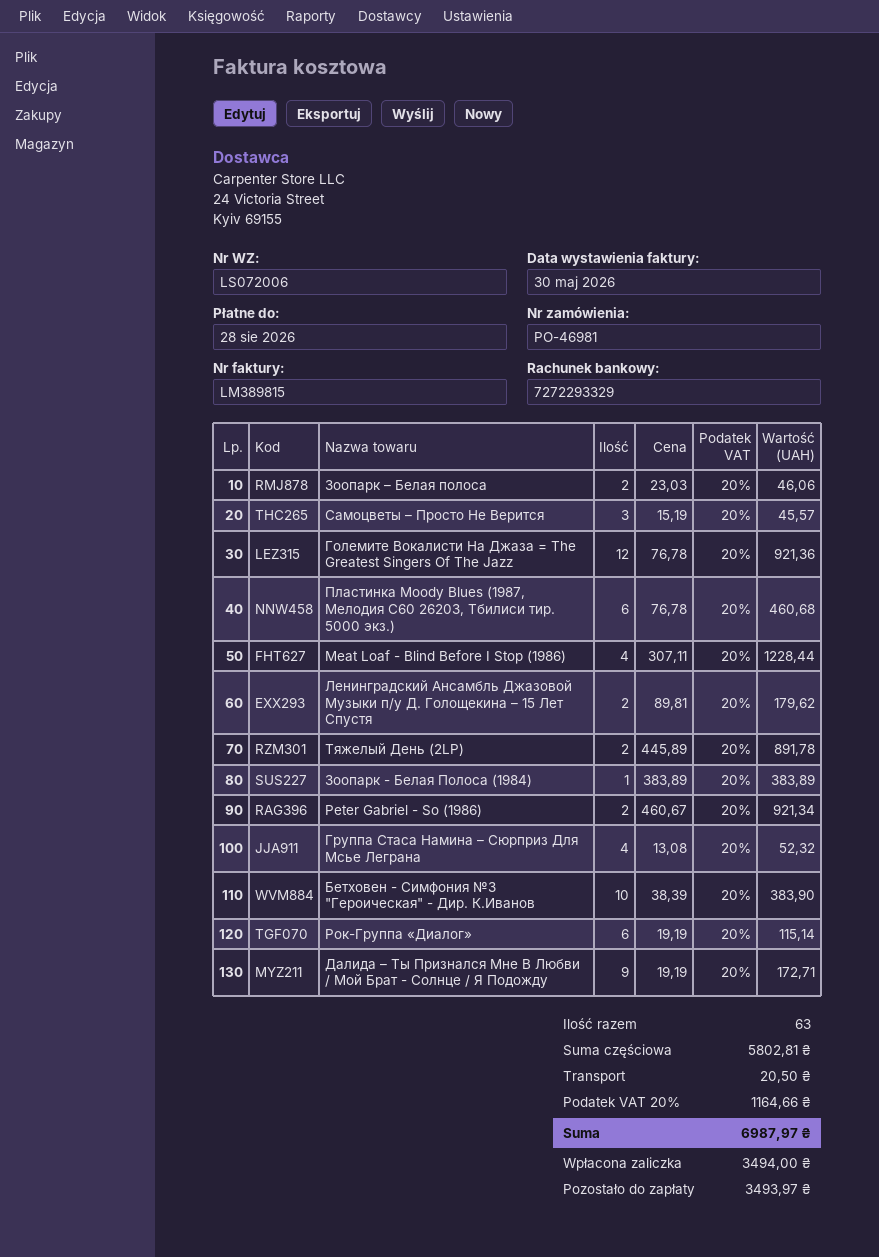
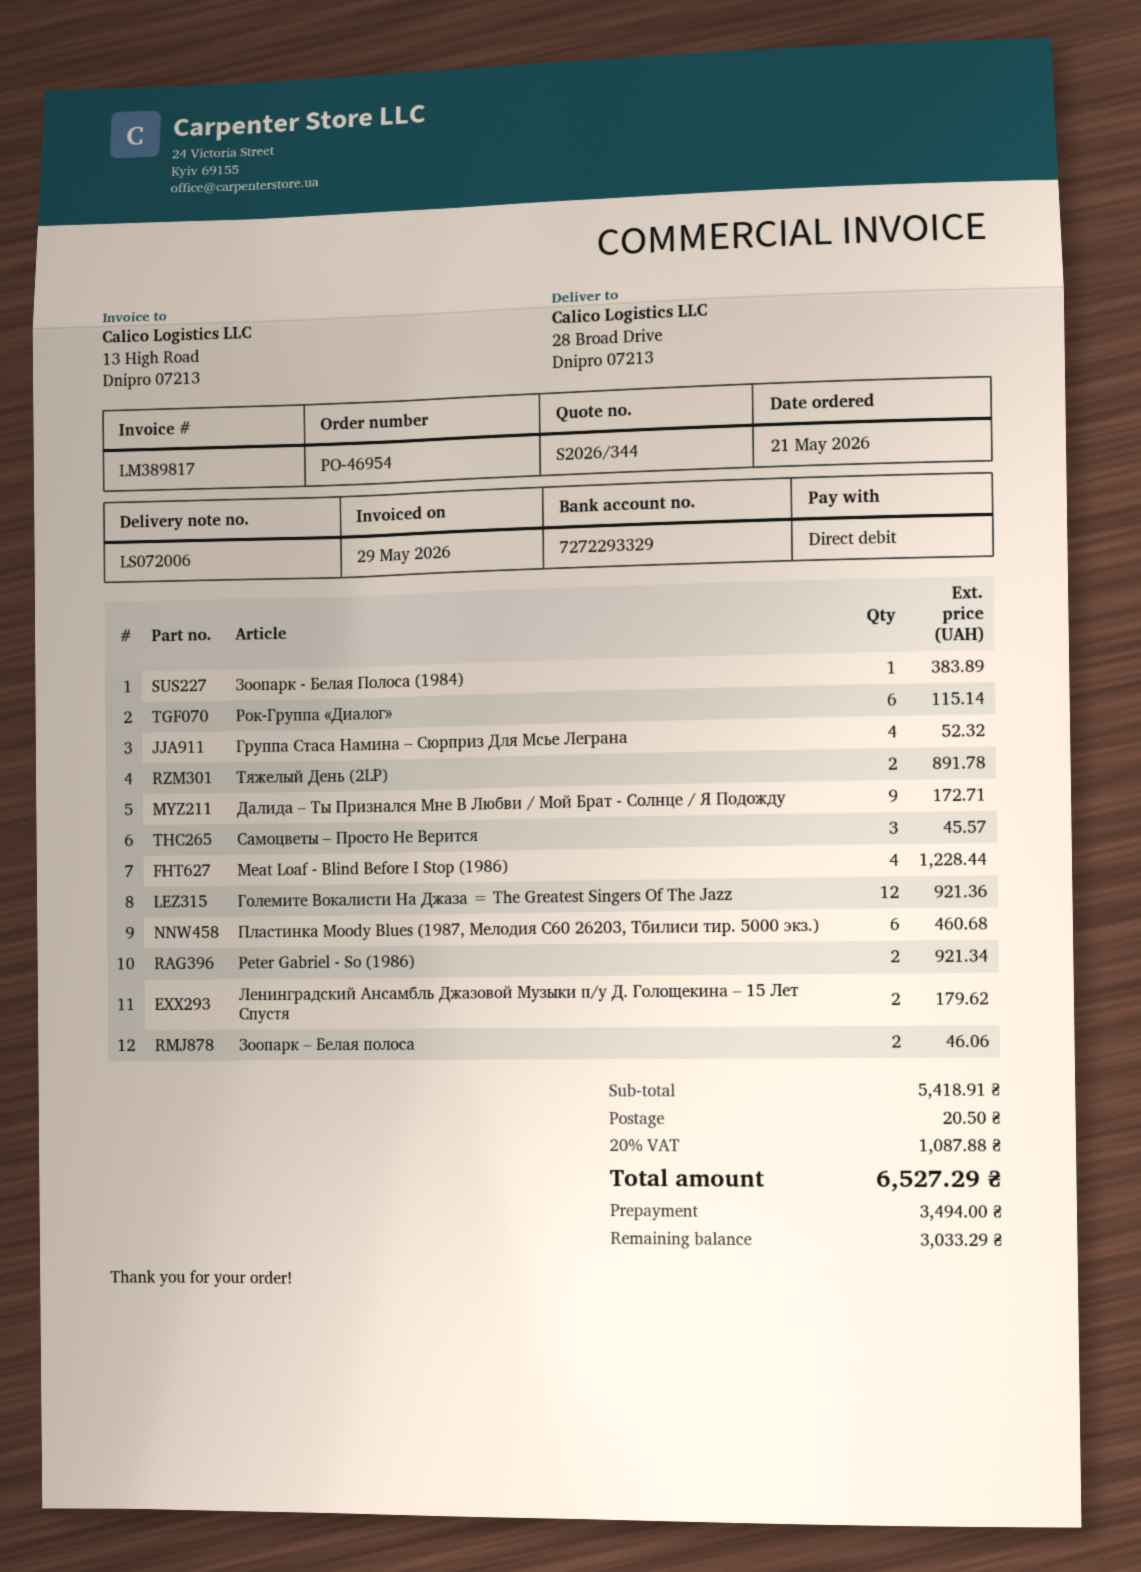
order number: PO-46981 -> PO-46954
invoice number: LM389815 -> LM389817
invoice date: 2026-05-30 -> 2026-05-29
Бетховен - Симфония №3 "Героическая" - Дир. К.Иванов: 10 for 383.90 -> none
subtotal: 5802.81 -> 5418.91
tax: 20% = 1164.66 -> 20% = 1087.88
total: 6987.97 -> 6527.29
balance: 3493.97 -> 3033.29

